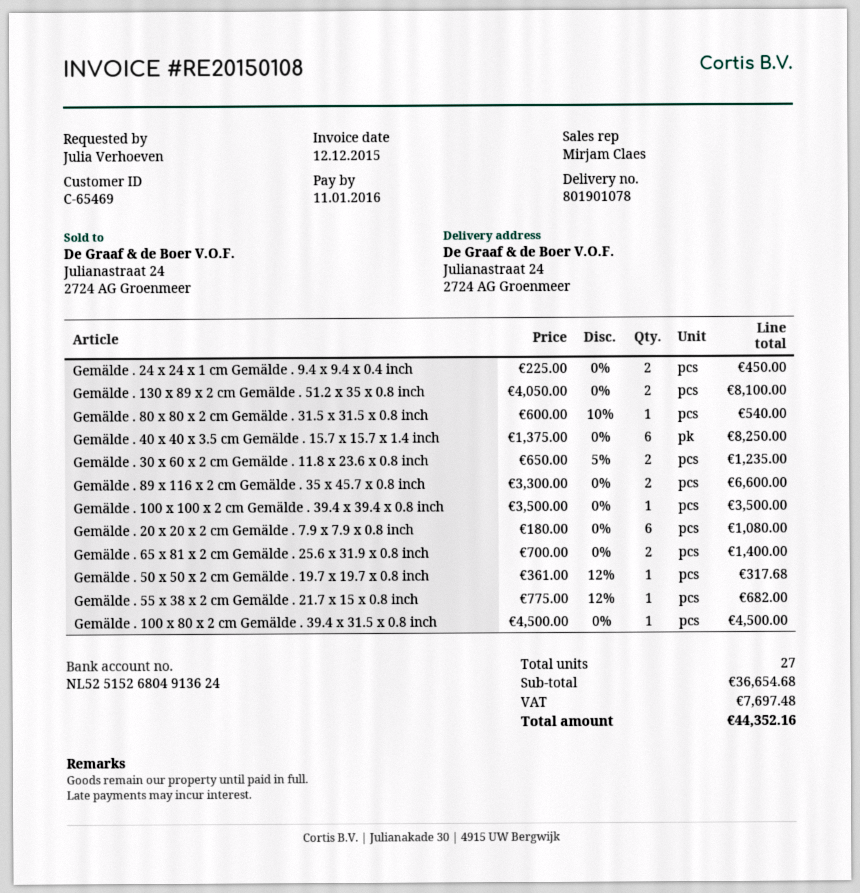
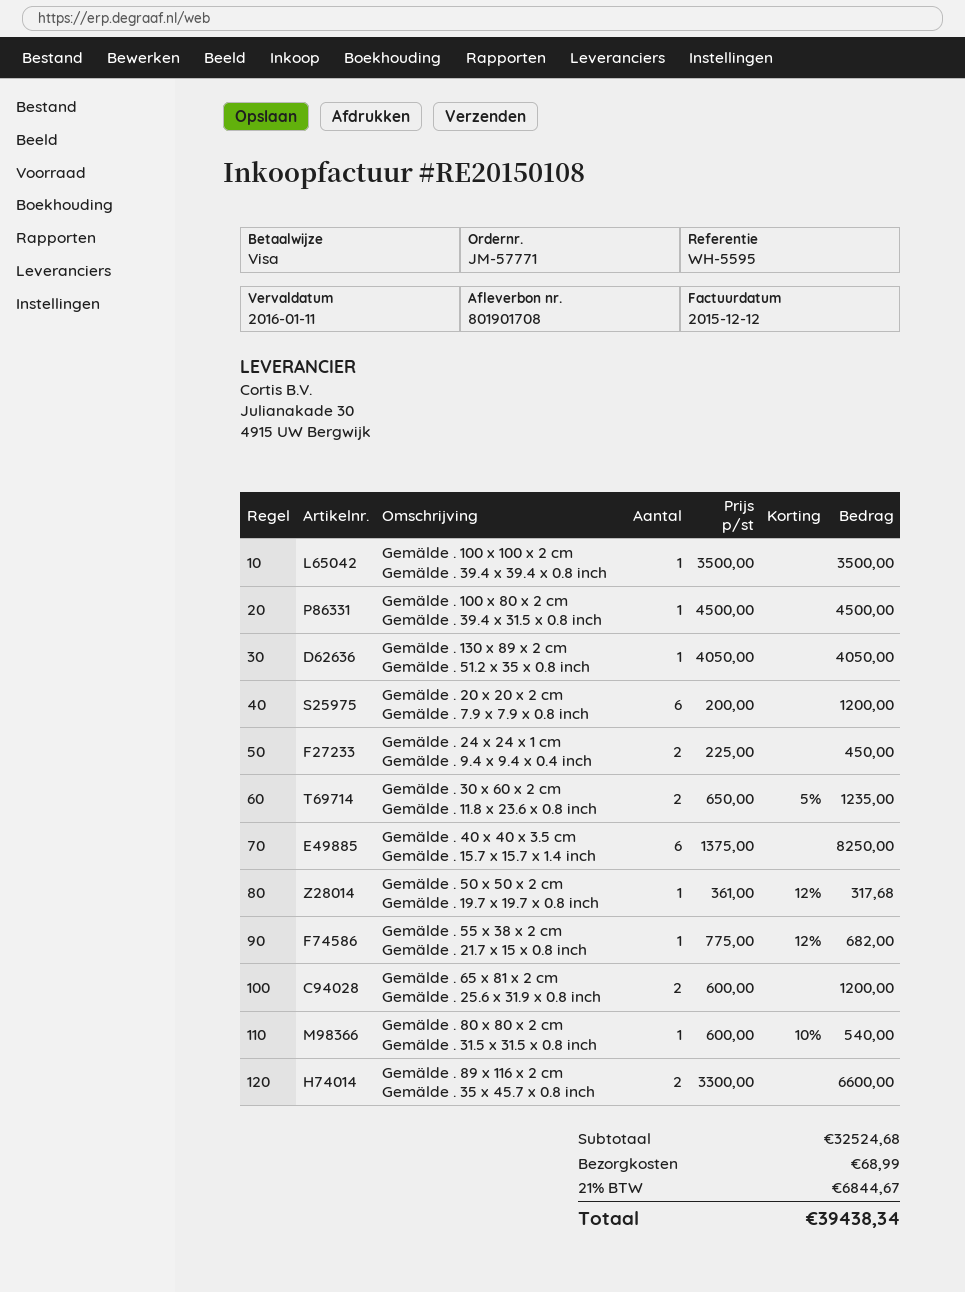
delivery note number: 801901078 -> 801901708
Gemälde . 130 x 89 x 2 cm Gemälde . 51.2 x 35 x 0.8 inch: 2 x 4050.00 = 8100.00 -> 1 x 4050.00 = 4050.00
Gemälde . 20 x 20 x 2 cm Gemälde . 7.9 x 7.9 x 0.8 inch: 6 x 180.00 = 1080.00 -> 6 x 200.00 = 1200.00
Gemälde . 65 x 81 x 2 cm Gemälde . 25.6 x 31.9 x 0.8 inch: 2 x 700.00 = 1400.00 -> 2 x 600.00 = 1200.00
subtotal: 36654.68 -> 32524.68
shipping: none -> 68.99
tax: 7697.48 -> 6844.67
total: 44352.16 -> 39438.34

